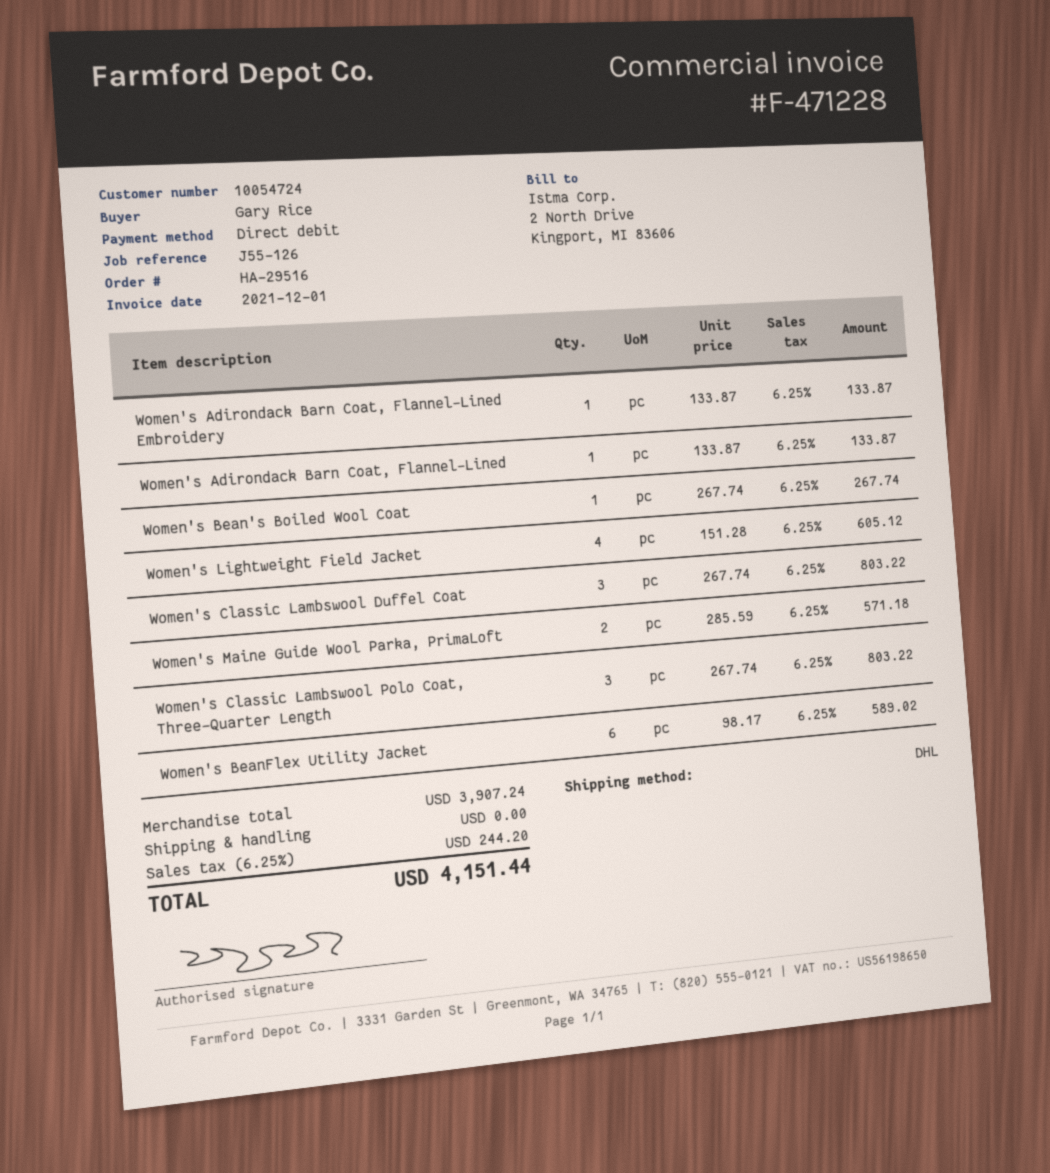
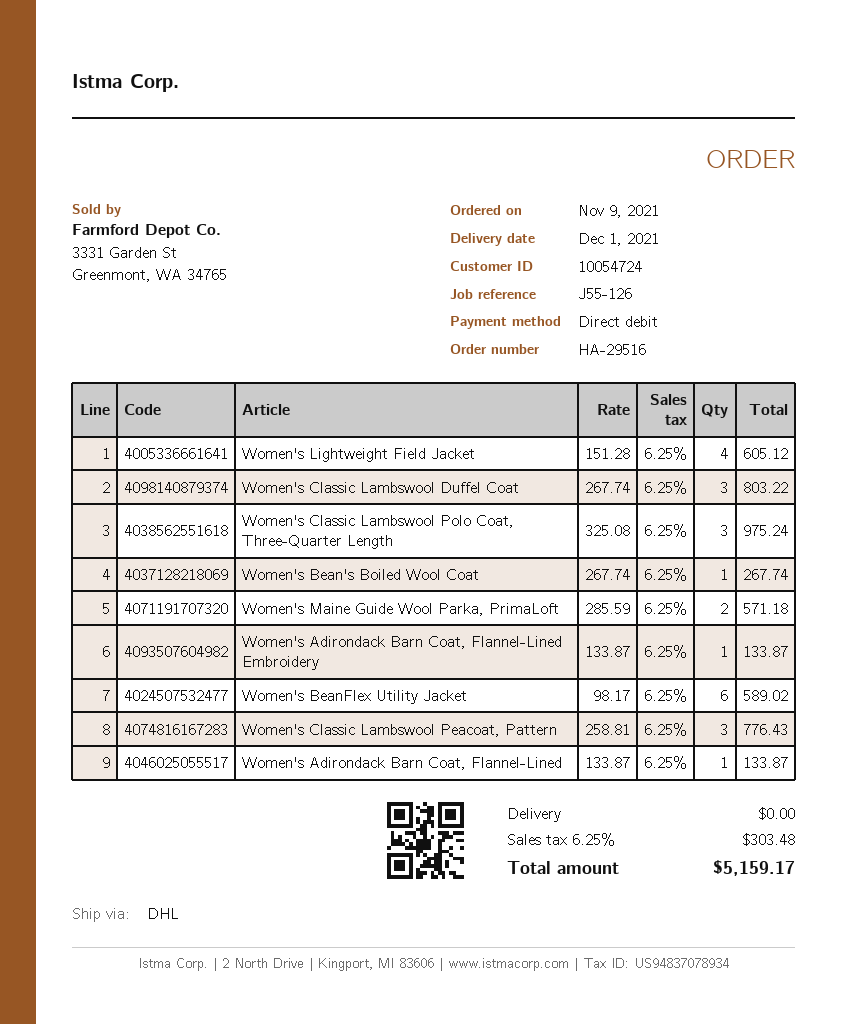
Women's Classic Lambswool Polo Coat, Three-Quarter Length: 3 x 267.74 = 803.22 -> 3 x 325.08 = 975.24
Women's Classic Lambswool Peacoat, Pattern: none -> 3 x 258.81 = 776.43
tax: 6.25% = 244.20 -> 6.25% = 303.48
total: 4151.44 -> 5159.17

